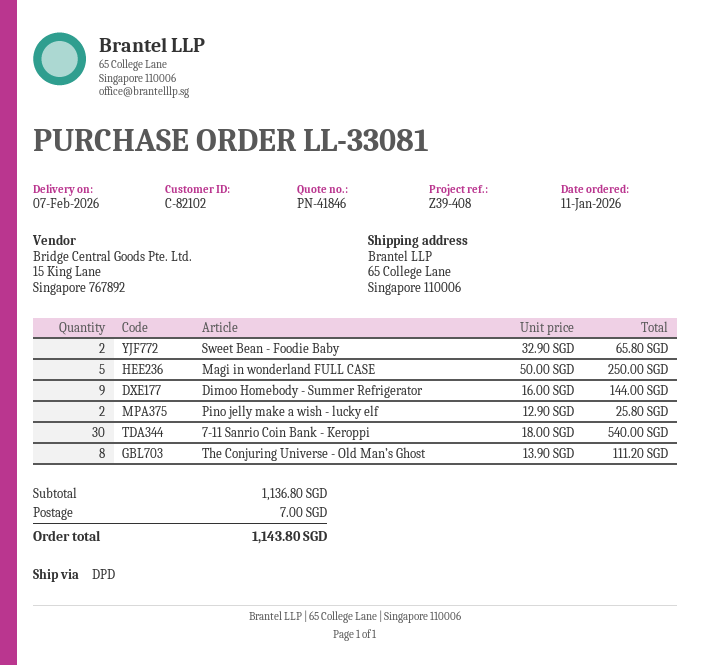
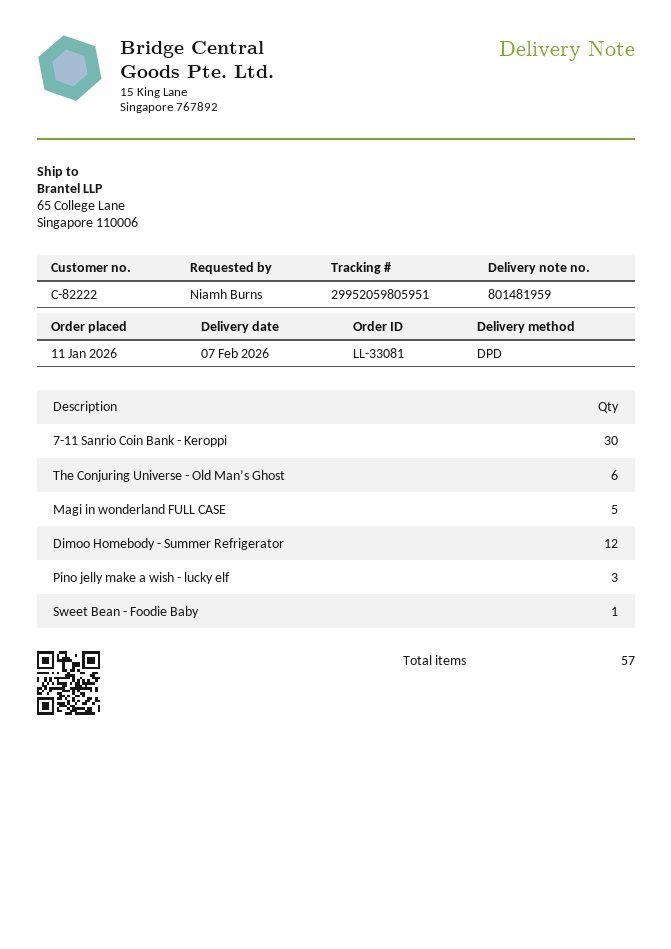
customer number: C-82102 -> C-82222
Sweet Bean - Foodie Baby: 2 -> 1
Dimoo Homebody - Summer Refrigerator: 9 -> 12
Pino jelly make a wish - lucky elf: 2 -> 3
The Conjuring Universe - Old Man’s Ghost: 8 -> 6

